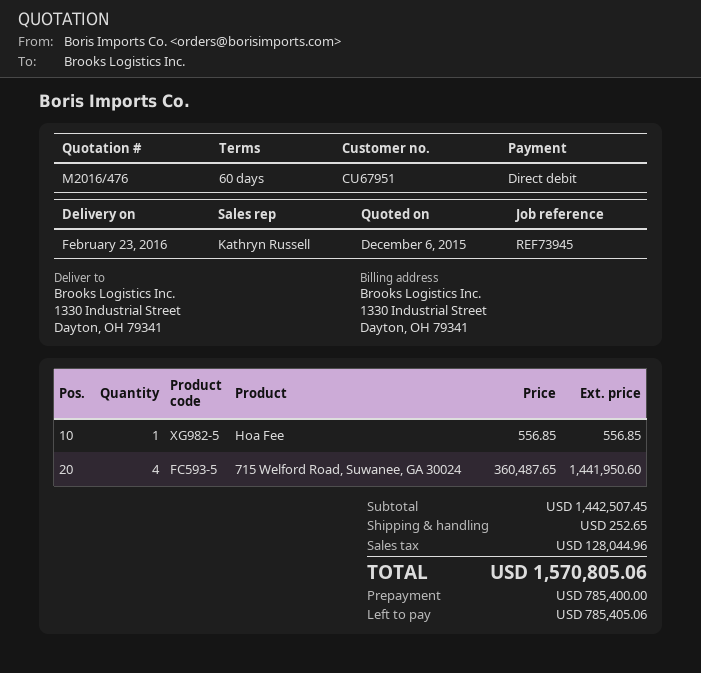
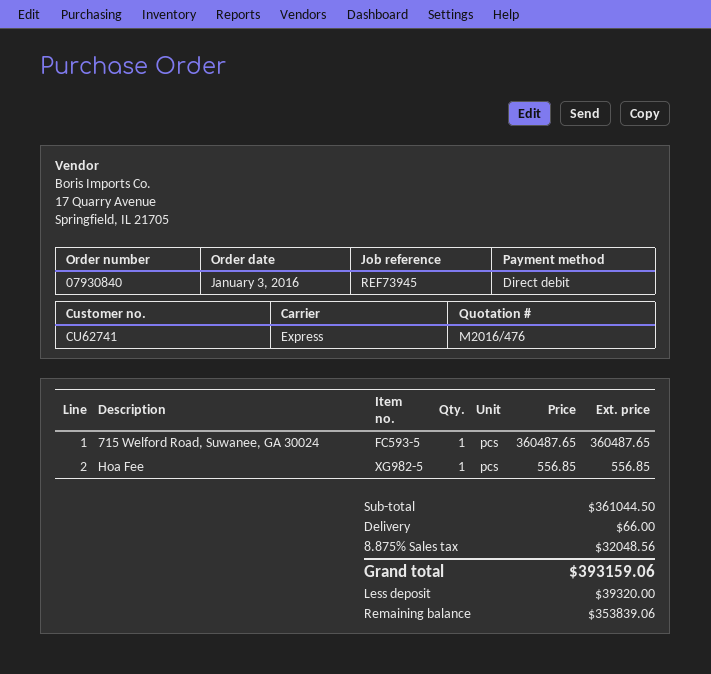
customer number: CU67951 -> CU62741
715 Welford Road, Suwanee, GA 30024: 4 x 360487.65 = 1441950.60 -> 1 x 360487.65 = 360487.65
subtotal: 1442507.45 -> 361044.50
shipping: 252.65 -> 66.00
tax: 128044.96 -> 32048.56
total: 1570805.06 -> 393159.06
deposit: 785400.00 -> 39320.00
balance: 785405.06 -> 353839.06

